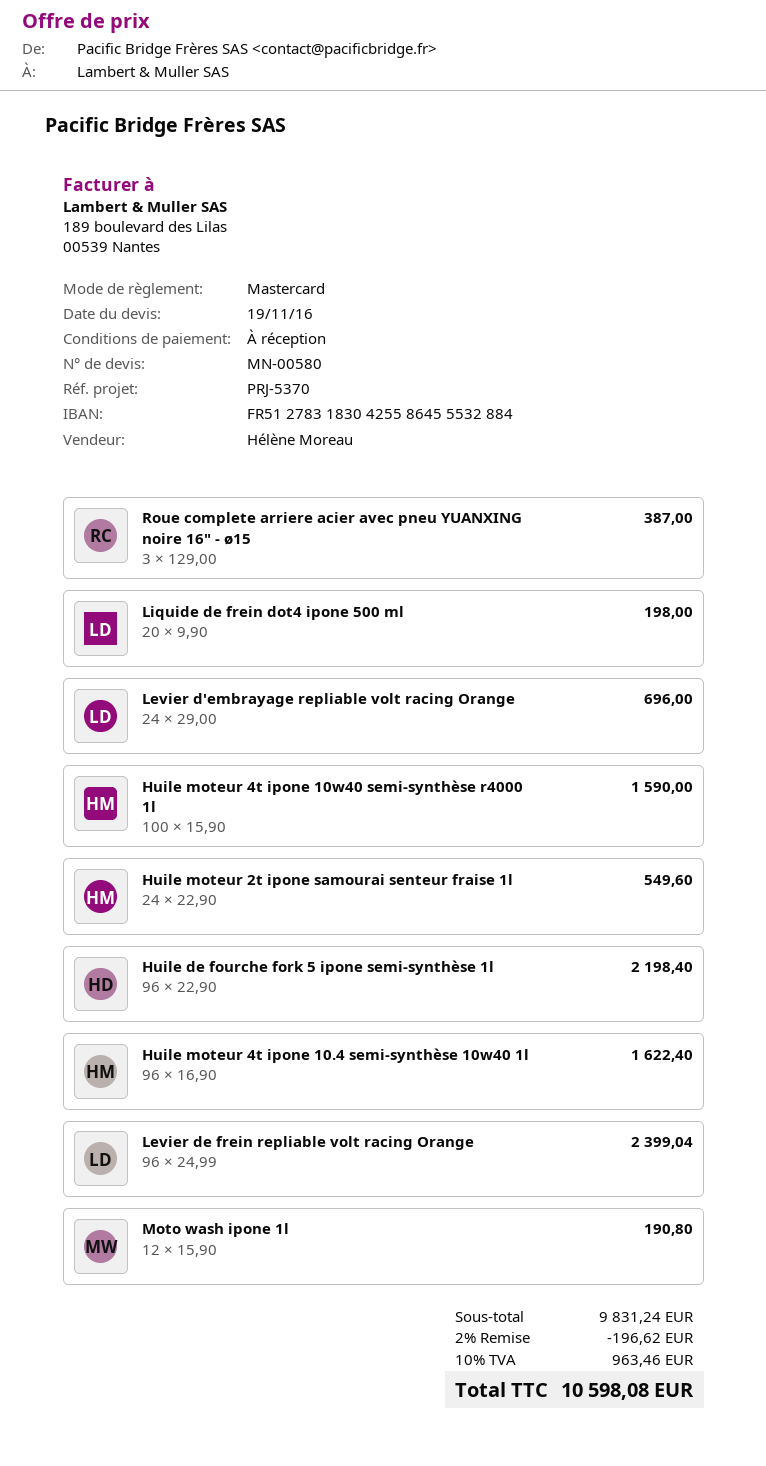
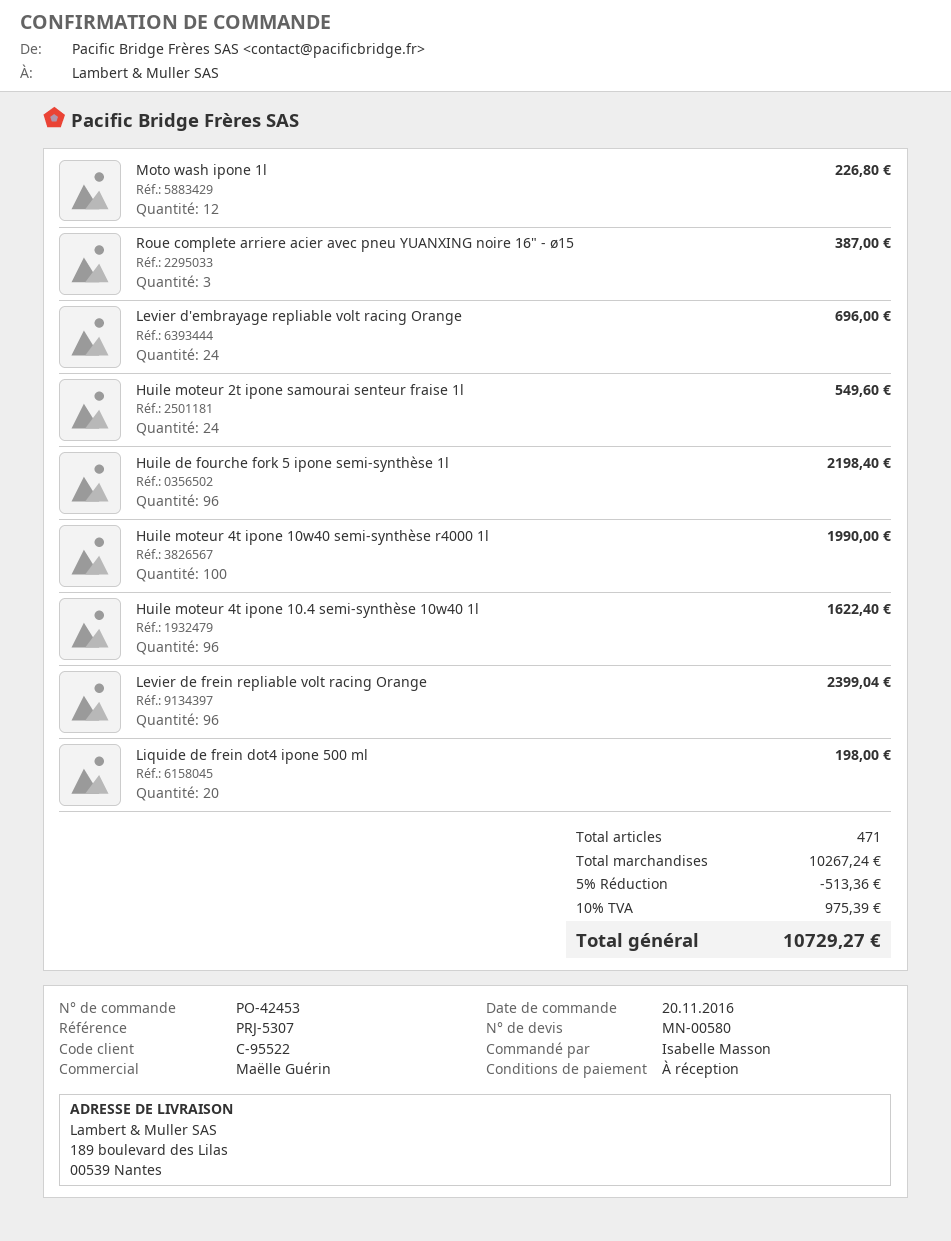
reference: PRJ-5370 -> PRJ-5307
sales rep: Hélène Moreau -> Maëlle Guérin
Huile moteur 4t ipone 10w40 semi-synthèse r4000 1l: 100 for 1590.00 -> 100 for 1990.00
Moto wash ipone 1l: 12 for 190.80 -> 12 for 226.80
subtotal: 9831.24 -> 10267.24
discount: 2% = 196.62 -> 5% = 513.36
tax: 10% = 963.46 -> 10% = 975.39
total: 10598.08 -> 10729.27

